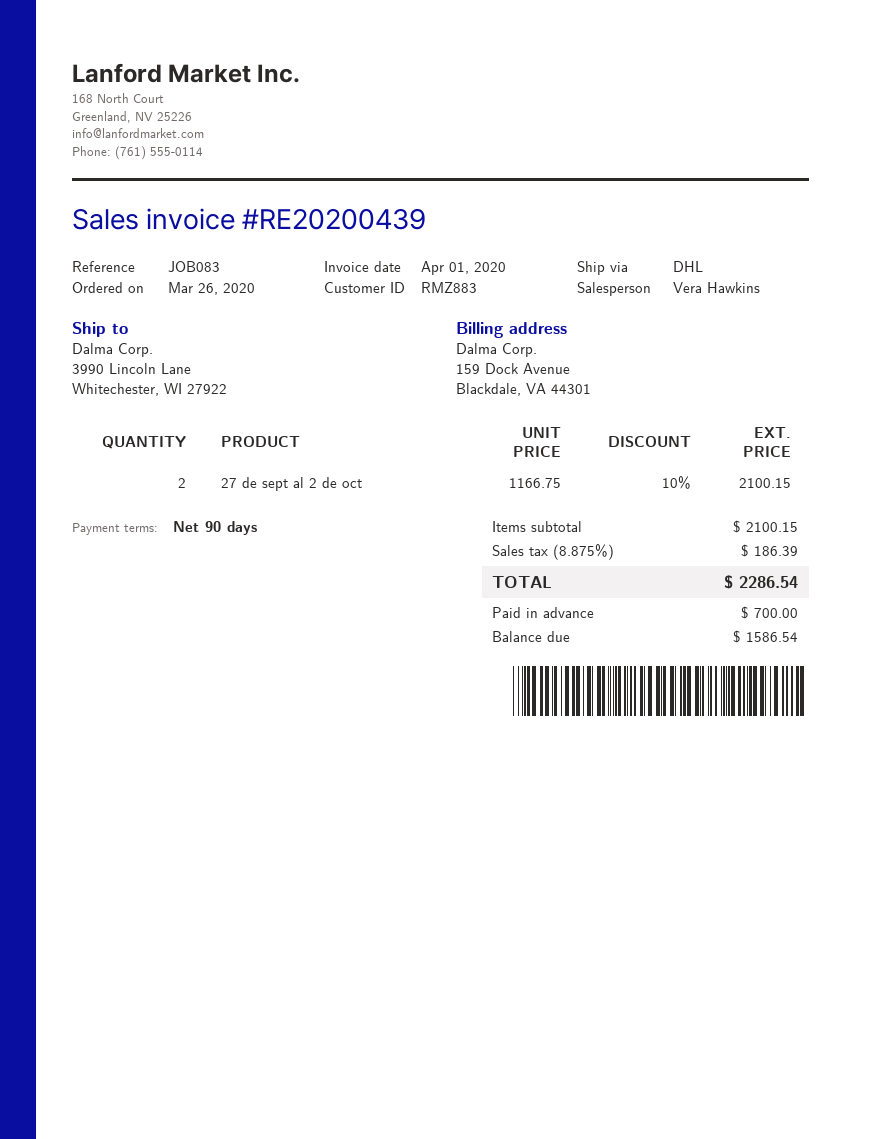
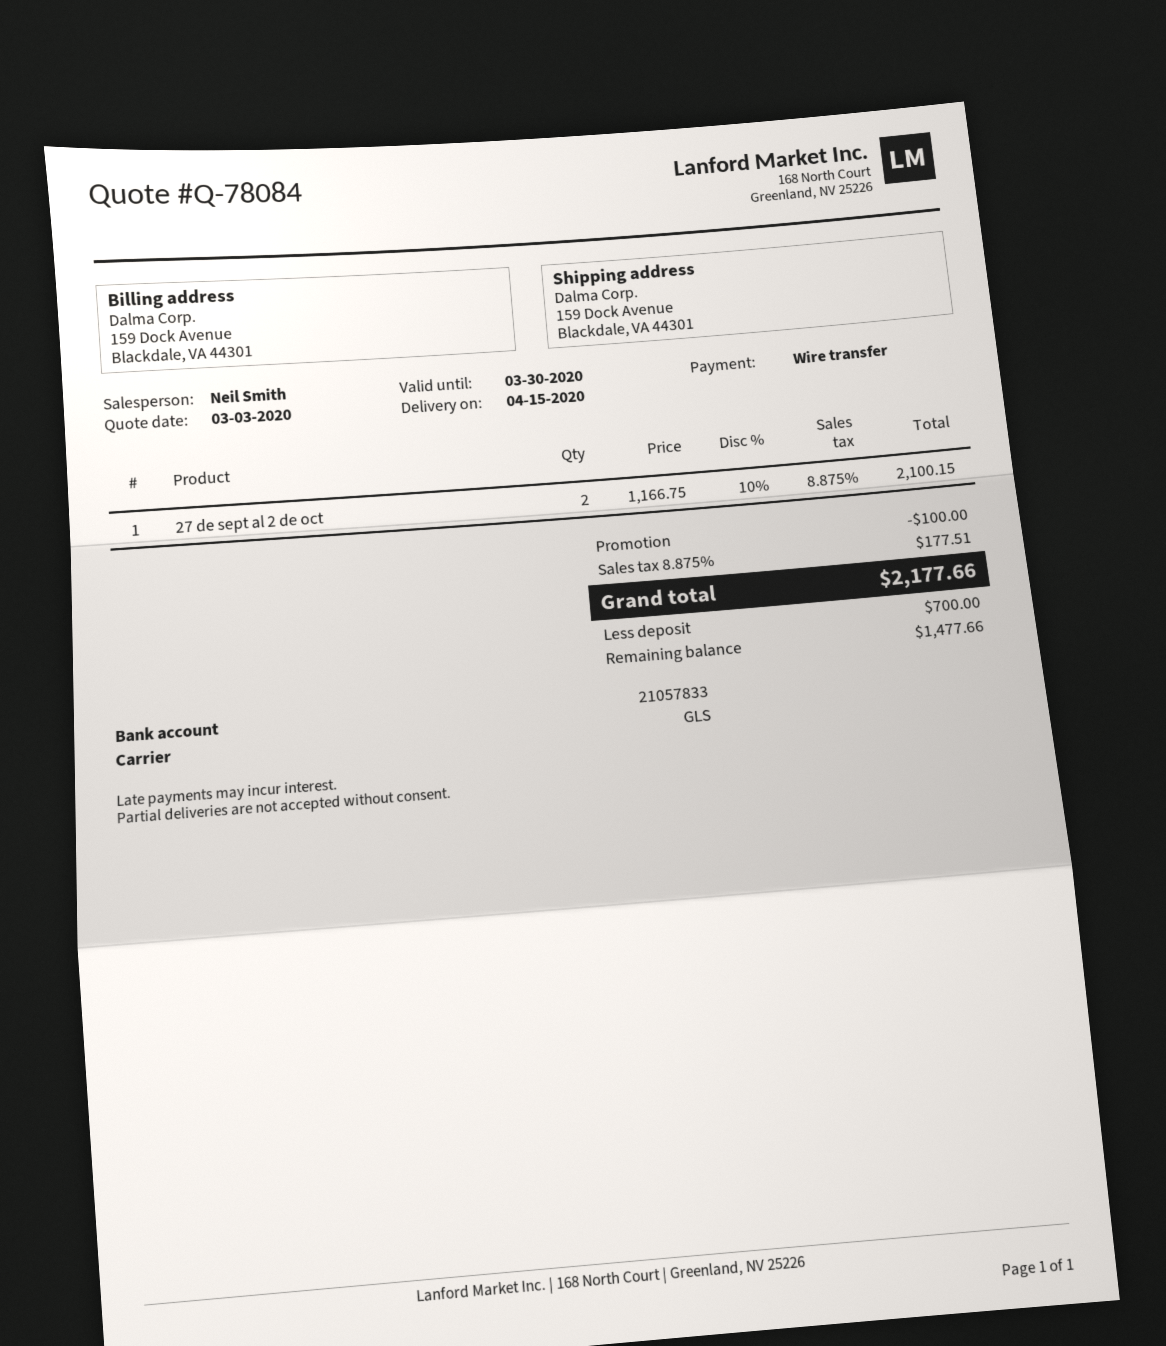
sales rep: Vera Hawkins -> Neil Smith
shipping method: DHL -> GLS
ship to: 3990 Lincoln Lane, Whitechester, WI 27922 -> 159 Dock Avenue, Blackdale, VA 44301
discount: none -> 100.00
tax: 8.875% = 186.39 -> 8.875% = 177.51
total: 2286.54 -> 2177.66
balance: 1586.54 -> 1477.66

